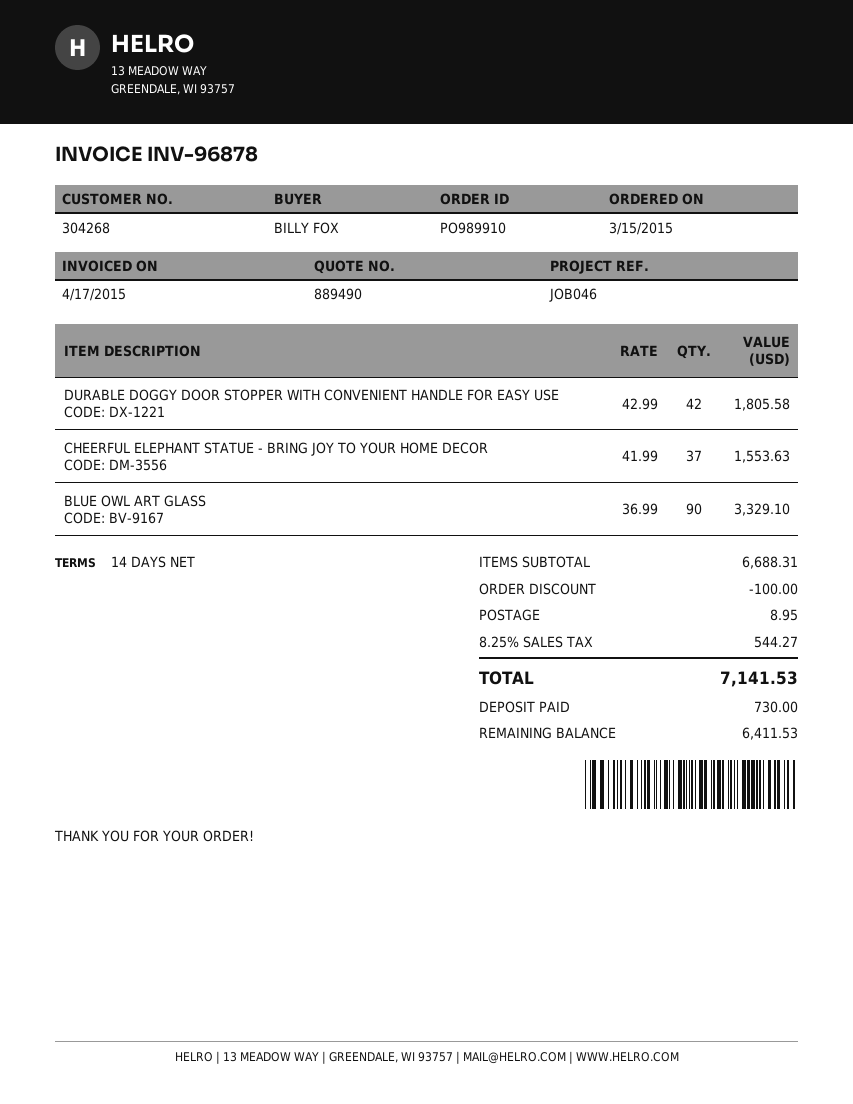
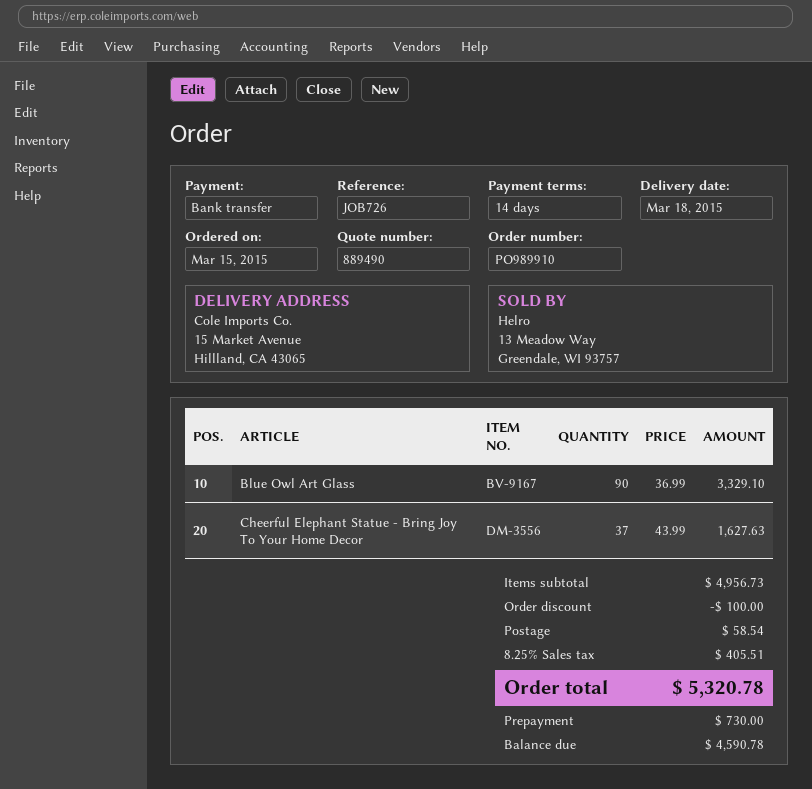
reference: JOB046 -> JOB726
DURABLE DOGGY DOOR STOPPER WITH CONVENIENT HANDLE FOR EASY USE: 42 x 42.99 = 1805.58 -> none
CHEERFUL ELEPHANT STATUE - BRING JOY TO YOUR HOME DECOR: 37 x 41.99 = 1553.63 -> 37 x 43.99 = 1627.63
subtotal: 6688.31 -> 4956.73
shipping: 8.95 -> 58.54
tax: 8.25% = 544.27 -> 8.25% = 405.51
total: 7141.53 -> 5320.78
balance: 6411.53 -> 4590.78

